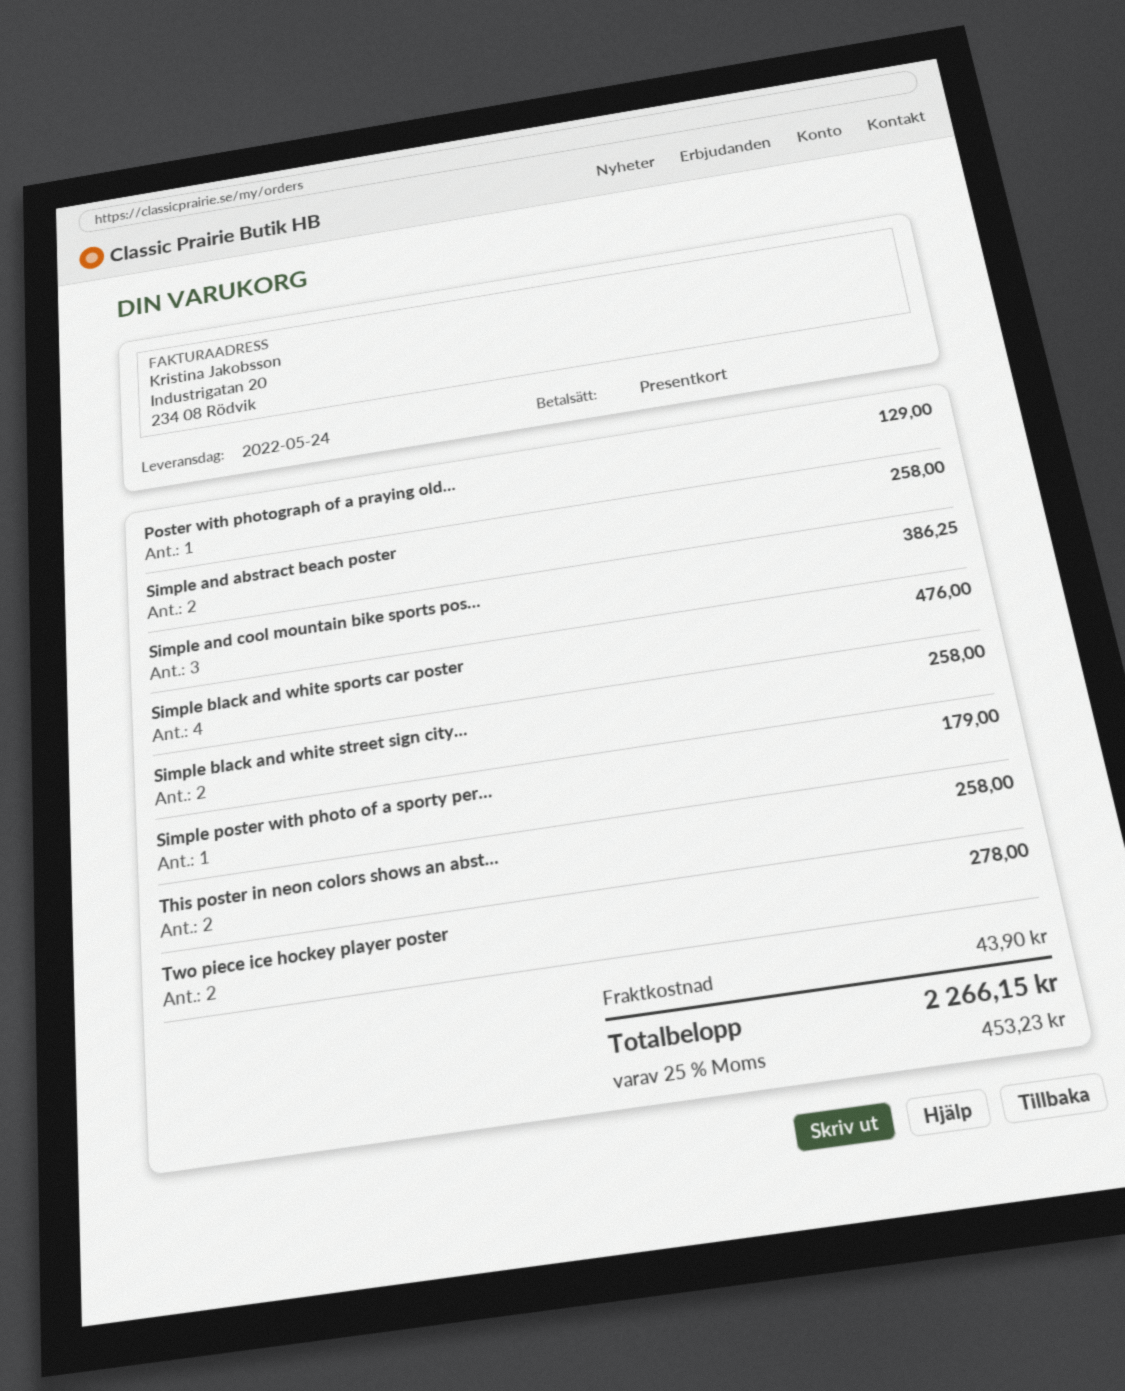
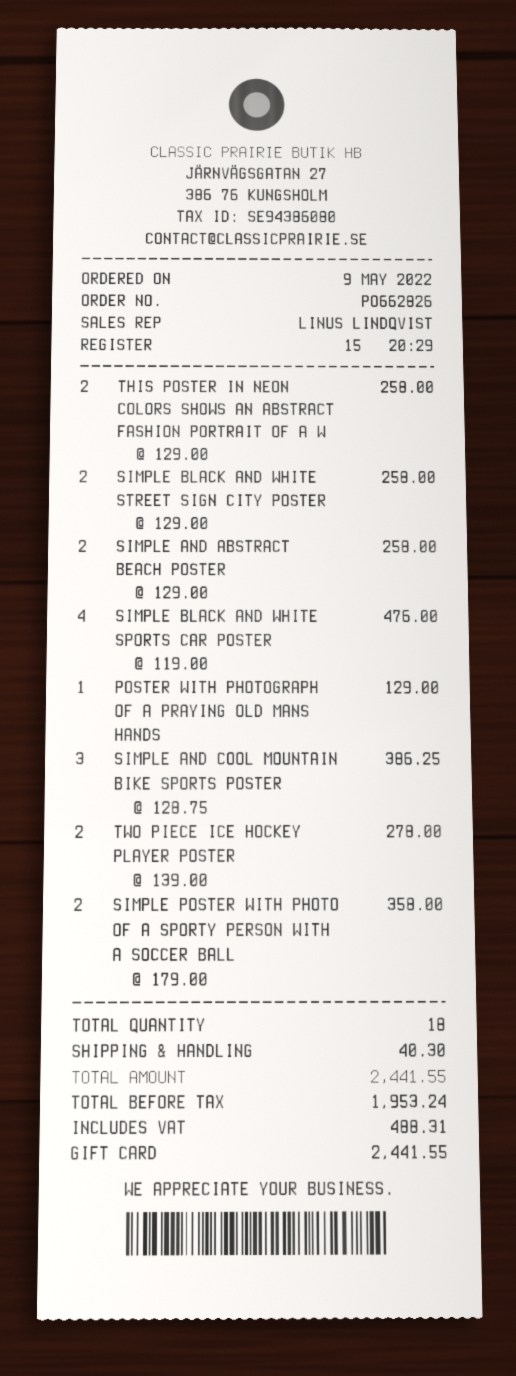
Simple poster with photo of a sporty per...: 1 for 179.00 -> 2 for 358.00
shipping: 43.90 -> 40.30
tax: 453.23 -> 488.31
total: 2266.15 -> 2441.55

